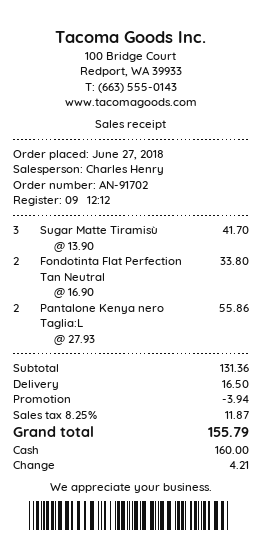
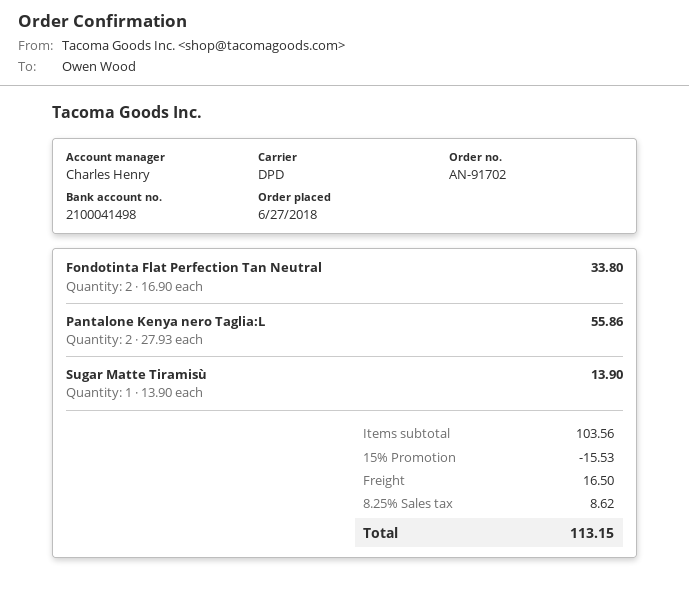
Sugar Matte Tiramisù: 3 x 13.90 = 41.70 -> 1 x 13.90 = 13.90
subtotal: 131.36 -> 103.56
discount: 3.94 -> 15.53
tax: 8.25% = 11.87 -> 8.25% = 8.62
total: 155.79 -> 113.15

